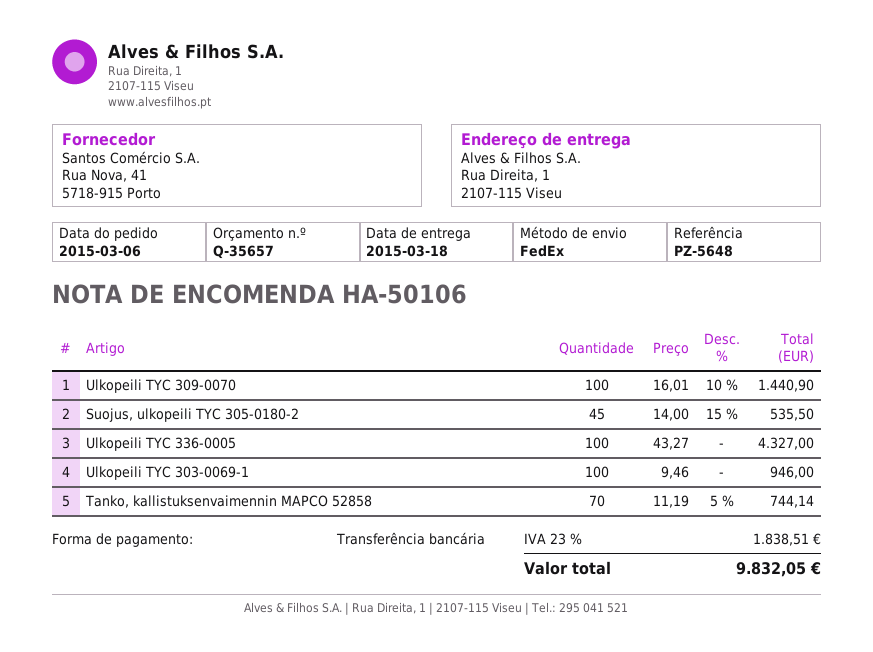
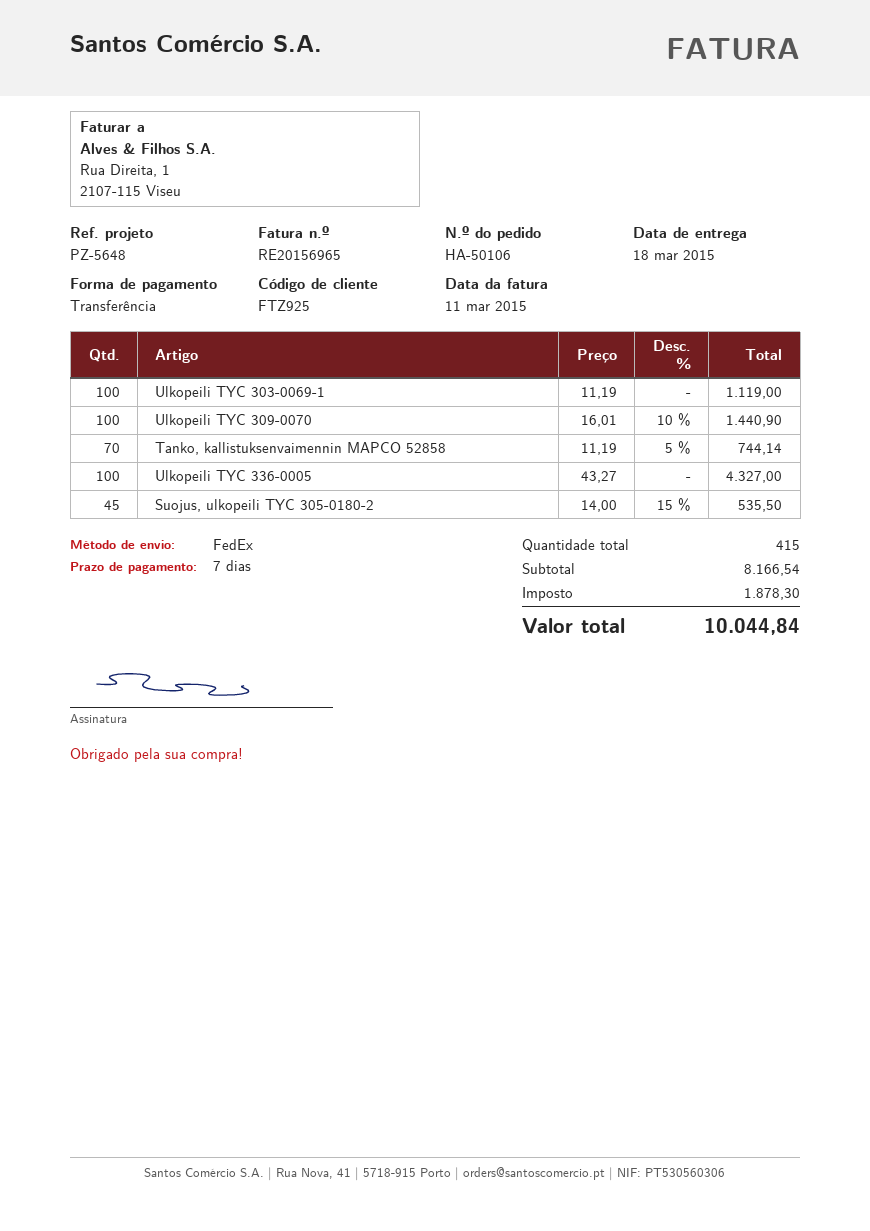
Ulkopeili TYC 303-0069-1: 100 x 9.46 = 946.00 -> 100 x 11.19 = 1119.00
tax: 1838.51 -> 1878.30
total: 9832.05 -> 10044.84

